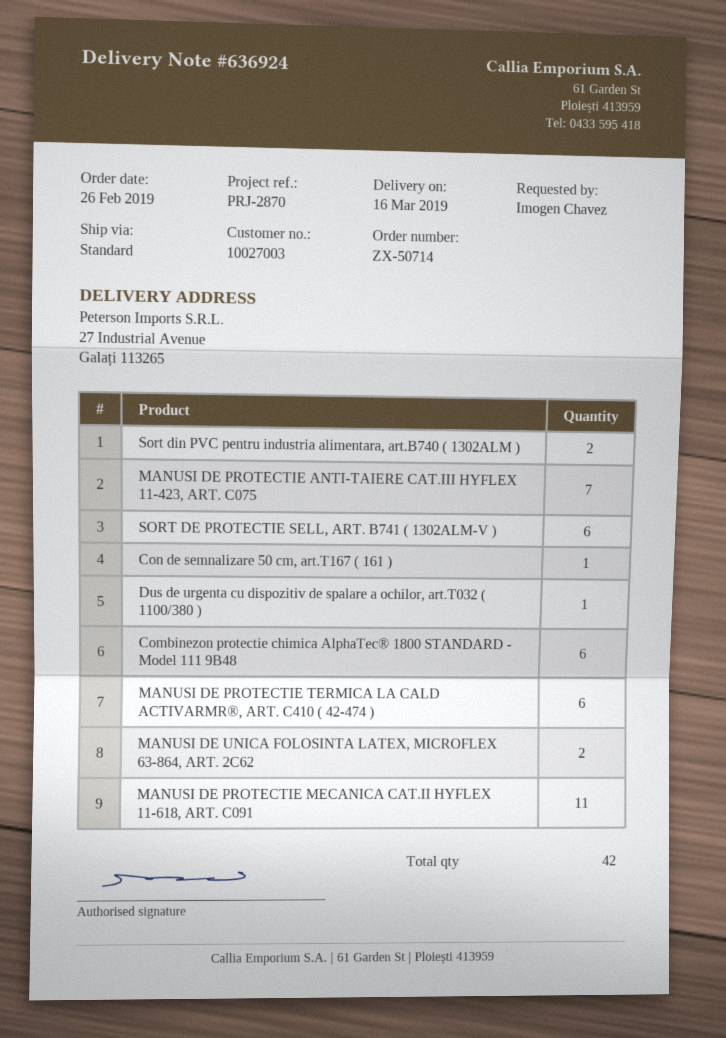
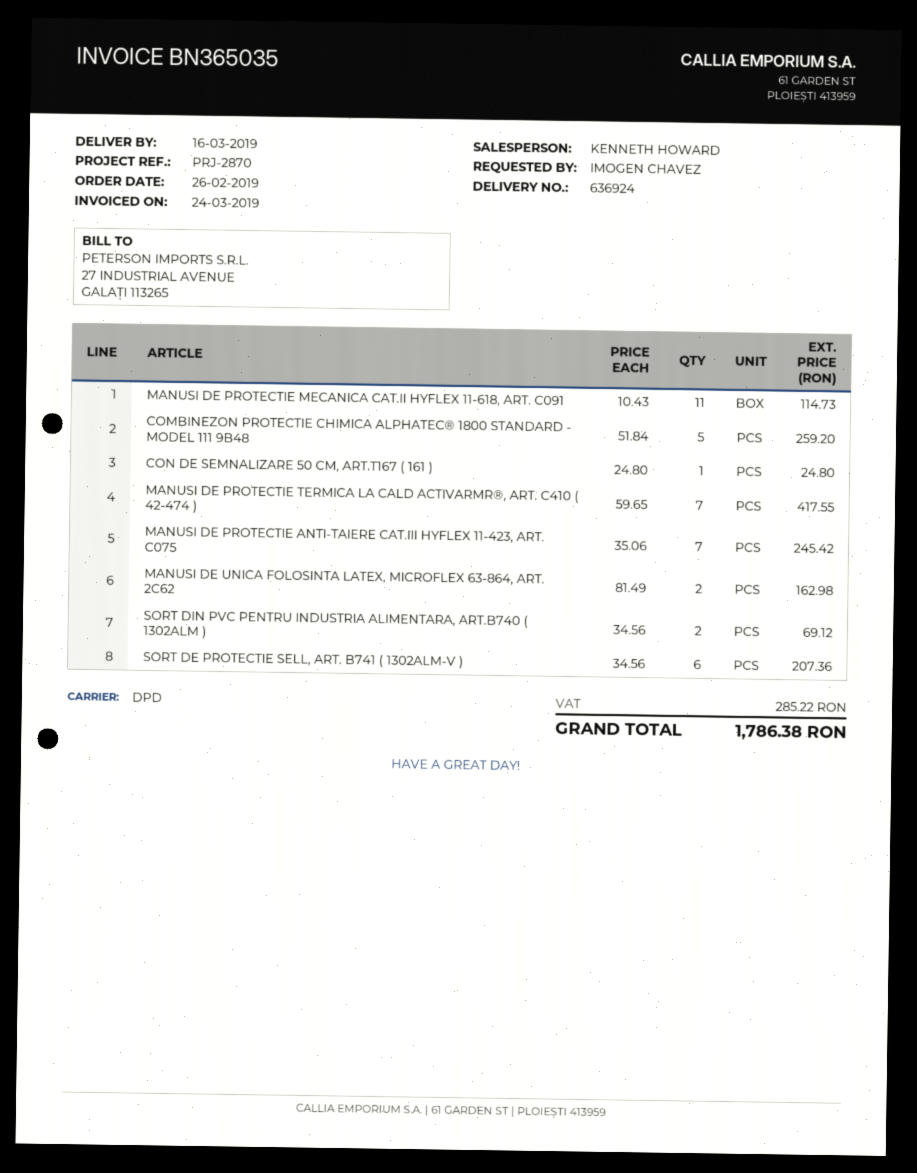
shipping method: standard -> DPD
Dus de urgenta cu dispozitiv de spalare a ochilor, art.T032 ( 1100/380 ): 1 -> none
Combinezon protectie chimica AlphaTec® 1800 STANDARD - Model 111 9B48: 6 -> 5
MANUSI DE PROTECTIE TERMICA LA CALD ACTIVARMR®, ART. C410 ( 42-474 ): 6 -> 7

